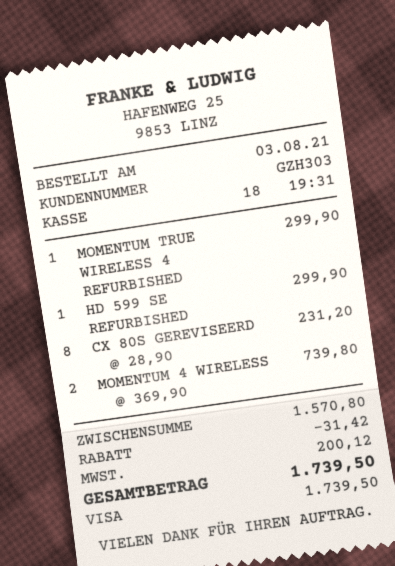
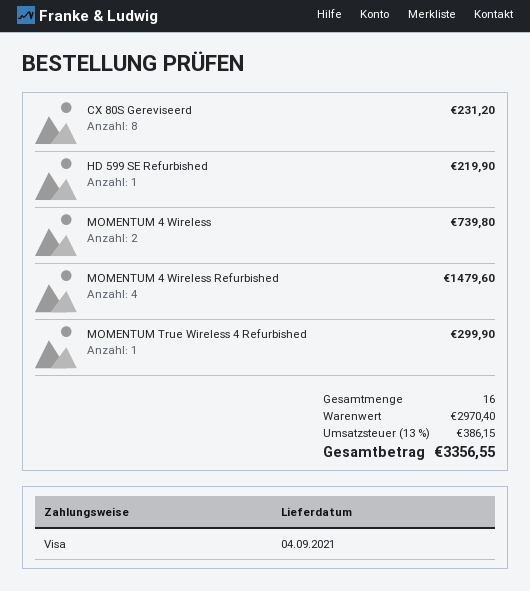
HD 599 SE REFURBISHED: 1 for 299.90 -> 1 for 219.90
MOMENTUM 4 Wireless Refurbished: none -> 4 for 1479.60
subtotal: 1570.80 -> 2970.40
discount: 31.42 -> none
tax: 200.12 -> 386.15
total: 1739.50 -> 3356.55

